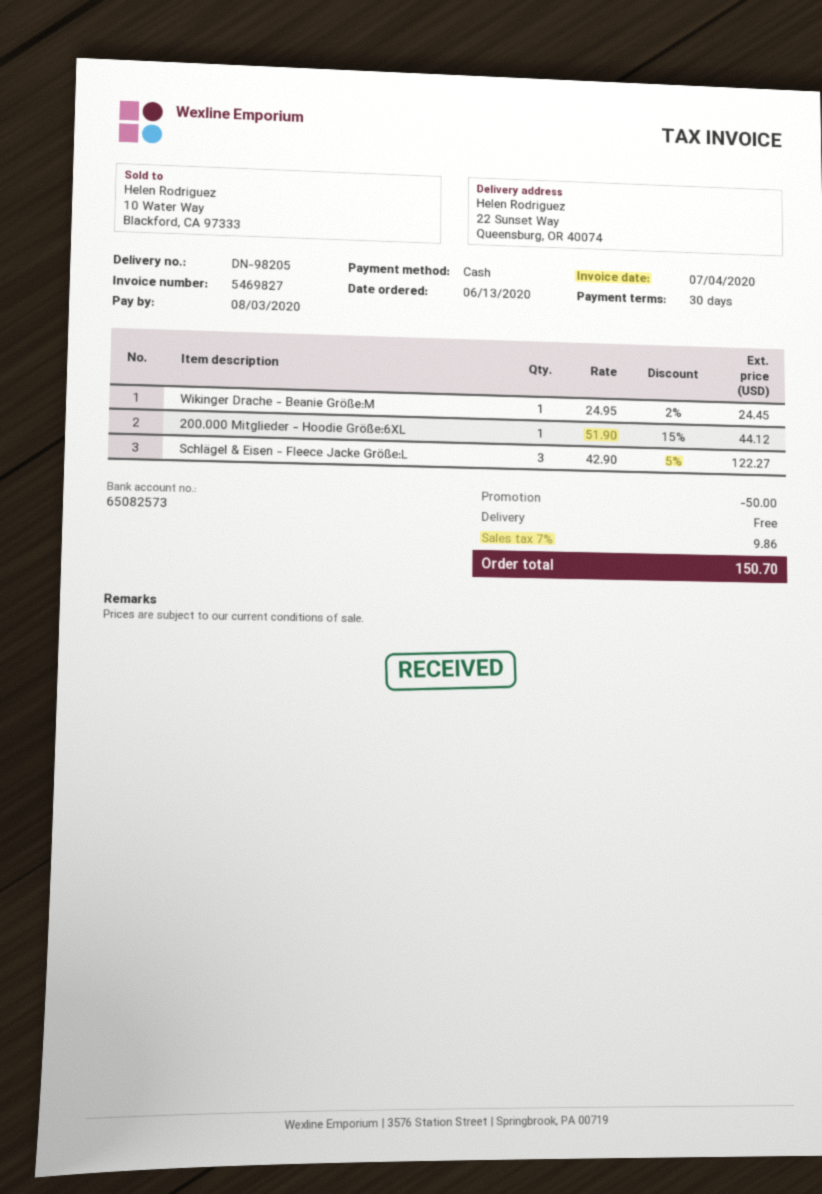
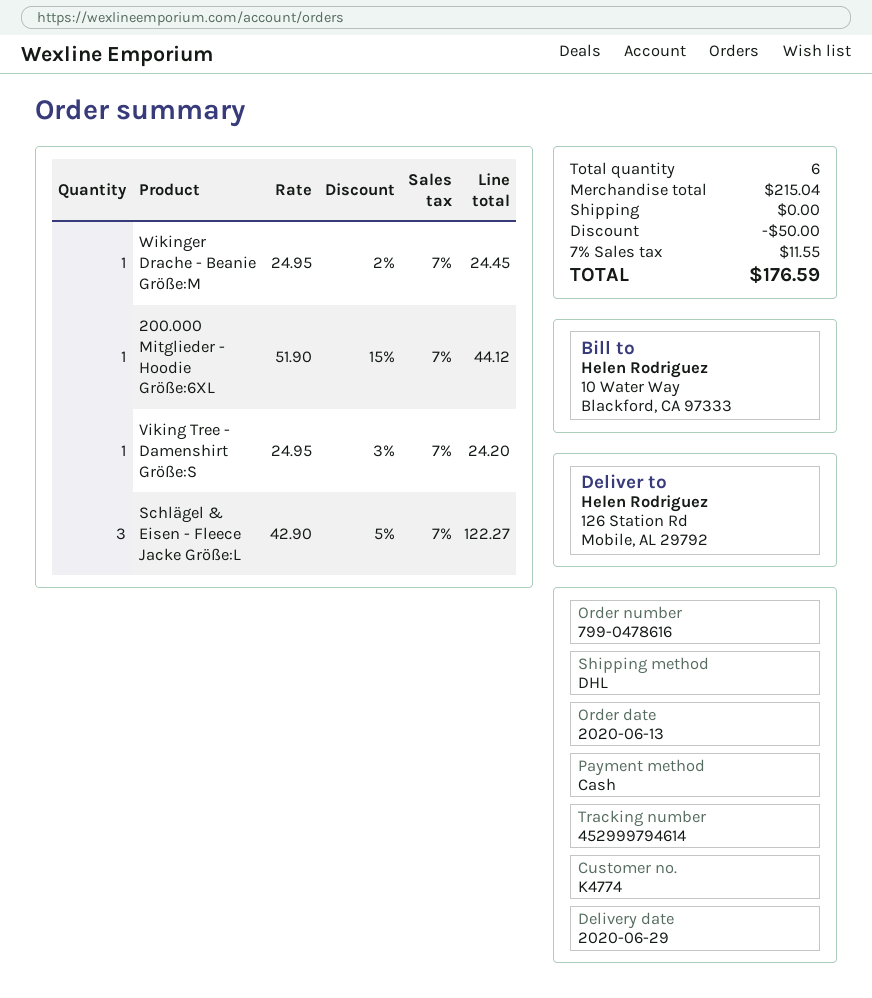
ship to: 22 Sunset Way, Queensburg, OR 40074 -> 126 Station Rd, Mobile, AL 29792
Viking Tree - Damenshirt Größe:S: none -> 1 x 24.95 - 3% = 24.20
tax: 7% = 9.86 -> 7% = 11.55
total: 150.70 -> 176.59

